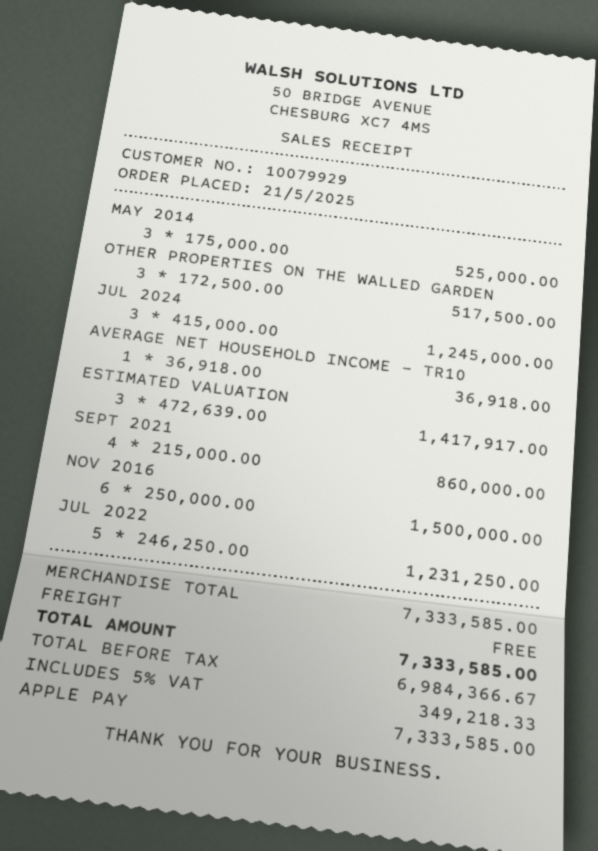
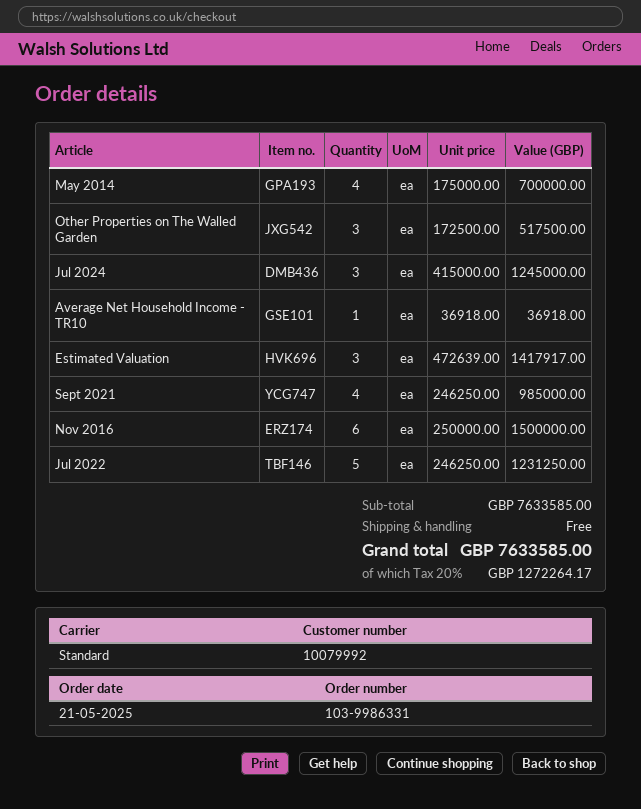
customer number: 10079929 -> 10079992
MAY 2014: 3 x 175000.00 = 525000.00 -> 4 x 175000.00 = 700000.00
SEPT 2021: 4 x 215000.00 = 860000.00 -> 4 x 246250.00 = 985000.00
subtotal: 7333585.00 -> 7633585.00
tax: 5% = 349218.33 -> 20% = 1272264.17
total: 7333585.00 -> 7633585.00

